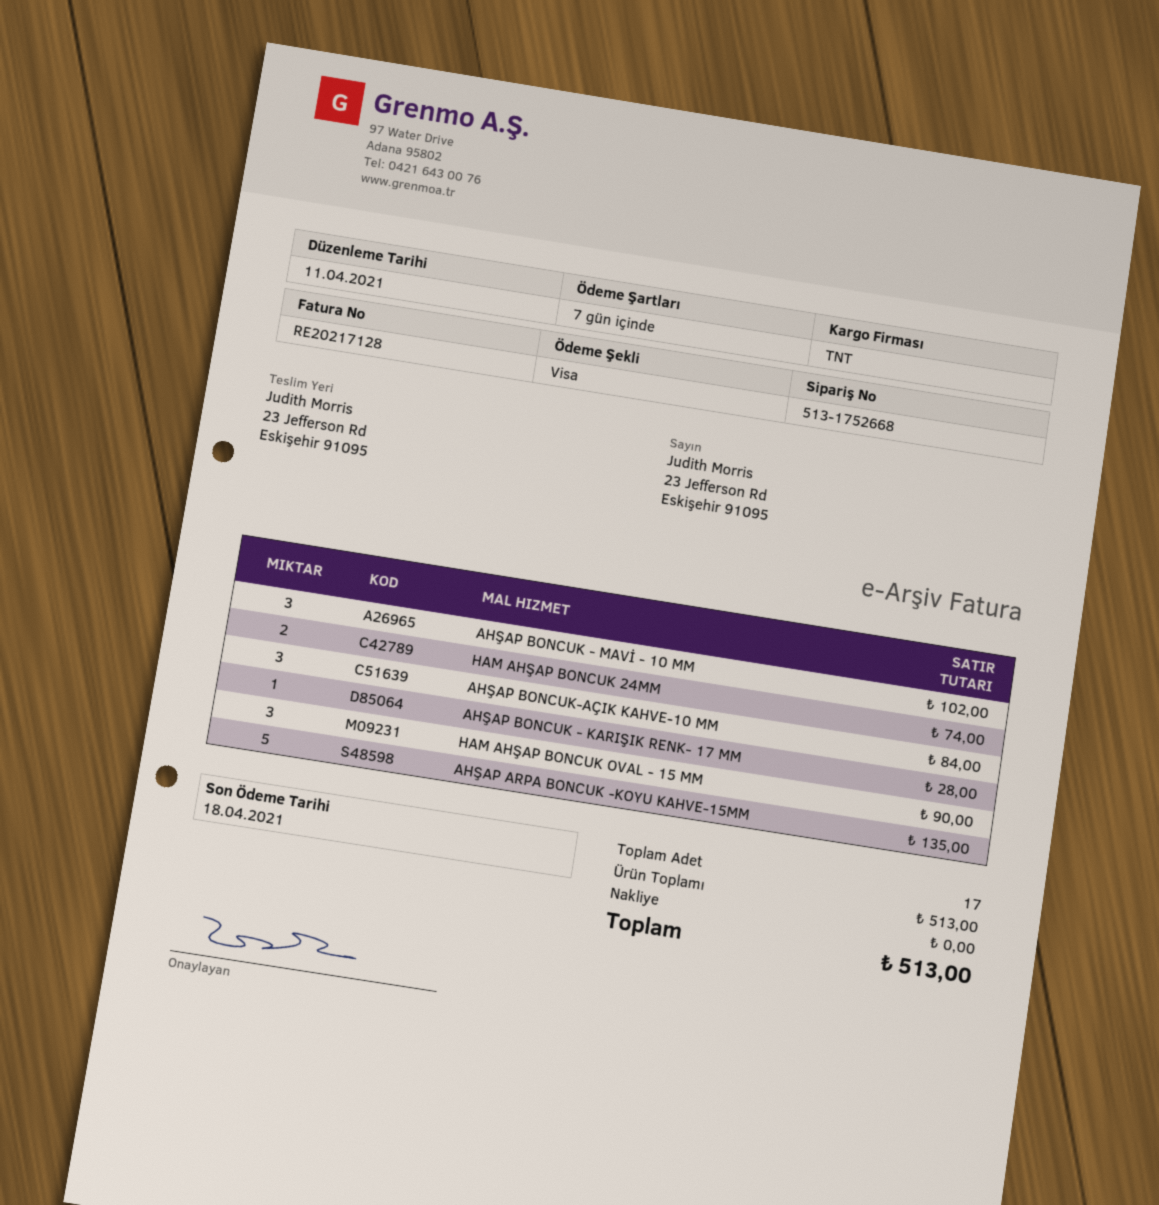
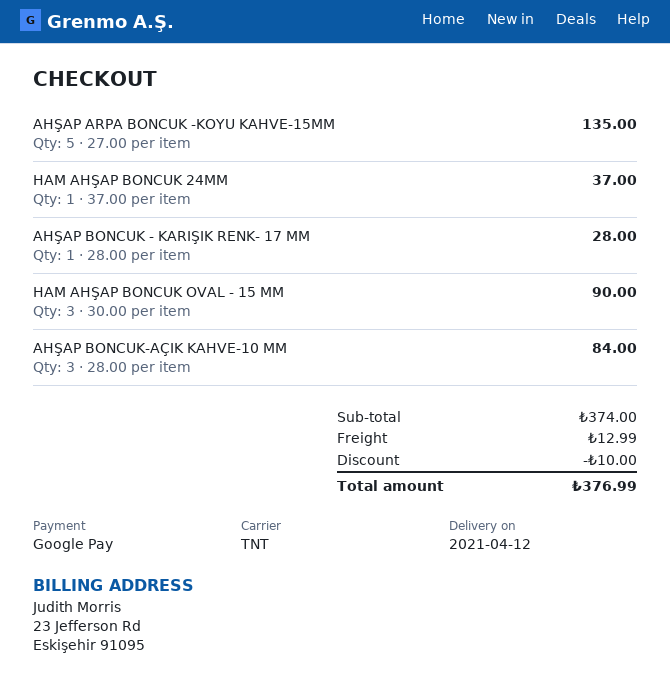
payment method: Visa -> Google Pay
AHŞAP BONCUK - MAVİ - 10 MM: 3 for 102.00 -> none
HAM AHŞAP BONCUK 24MM: 2 for 74.00 -> 1 for 37.00
subtotal: 513.00 -> 374.00
discount: none -> 10.00
shipping: 0.00 -> 12.99
total: 513.00 -> 376.99

